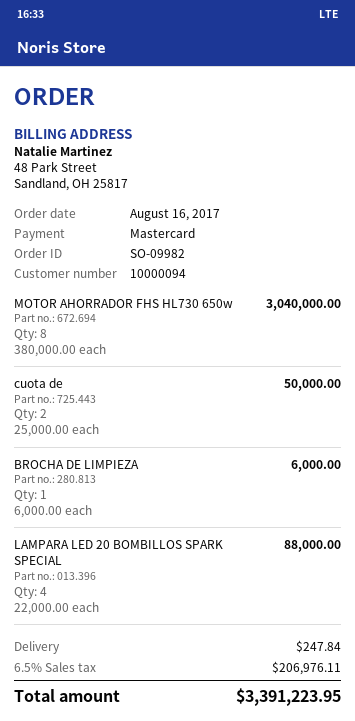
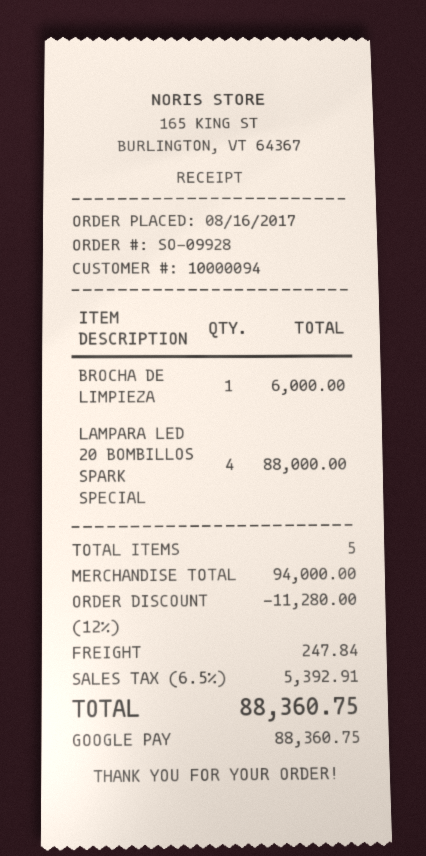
order number: SO-09982 -> SO-09928
payment method: Mastercard -> Google Pay
MOTOR AHORRADOR FHS HL730 650w: 8 for 3040000.00 -> none
cuota de: 2 for 50000.00 -> none
discount: none -> 12% = 11280.00
tax: 6.5% = 206976.11 -> 6.5% = 5392.91
total: 3391223.95 -> 88360.75

